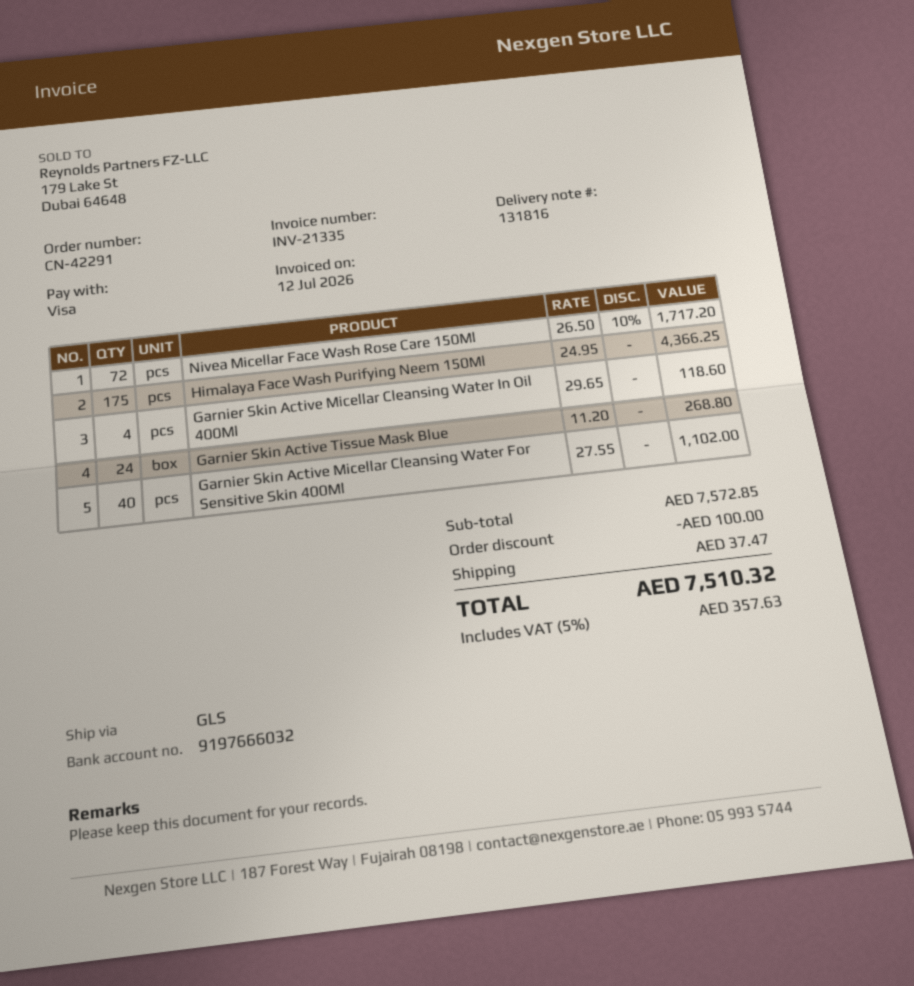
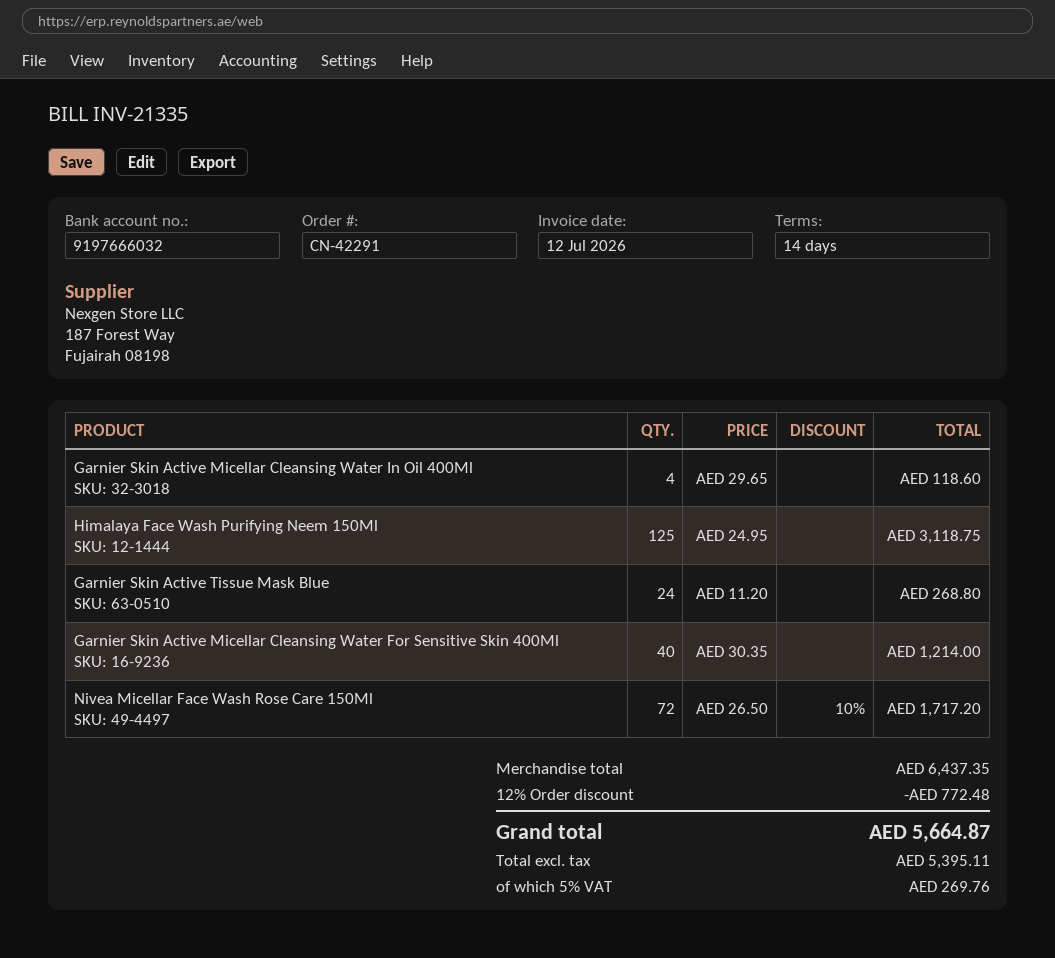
Himalaya Face Wash Purifying Neem 150Ml: 175 x 24.95 = 4366.25 -> 125 x 24.95 = 3118.75
Garnier Skin Active Micellar Cleansing Water For Sensitive Skin 400Ml: 40 x 27.55 = 1102.00 -> 40 x 30.35 = 1214.00
subtotal: 7572.85 -> 6437.35
discount: 100.00 -> 772.48
shipping: 37.47 -> none
tax: 5% = 357.63 -> 5% = 269.76
total: 7510.32 -> 5664.87

